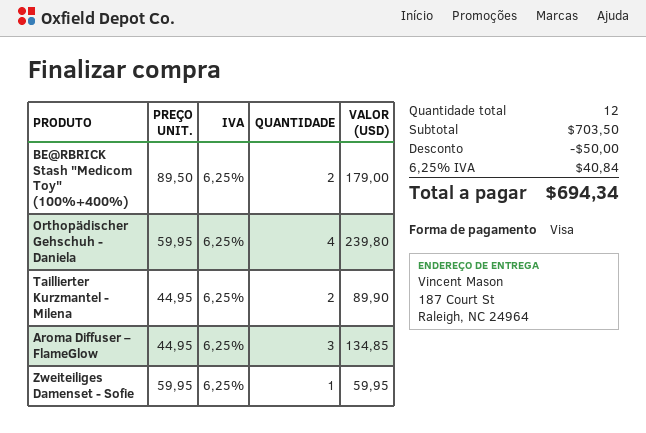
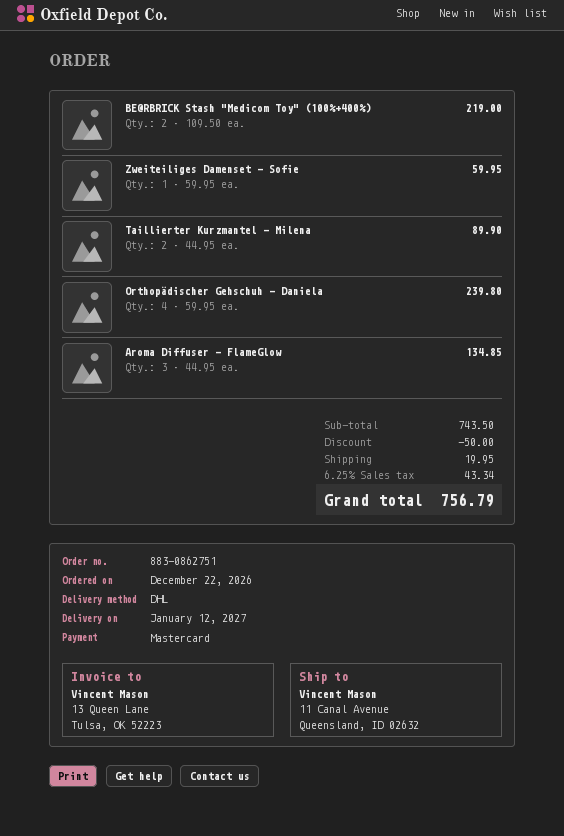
payment method: Visa -> Mastercard
ship to: 187 Court St, Raleigh, NC 24964 -> 11 Canal Avenue, Queensland, ID 02632
BE@RBRICK Stash "Medicom Toy" (100%+400%): 2 x 89.50 = 179.00 -> 2 x 109.50 = 219.00
subtotal: 703.50 -> 743.50
shipping: none -> 19.95
tax: 6.25% = 40.84 -> 6.25% = 43.34
total: 694.34 -> 756.79

